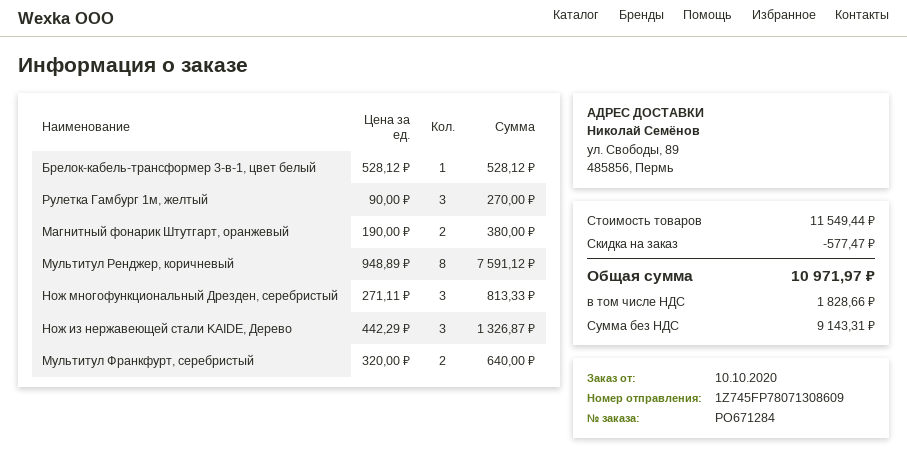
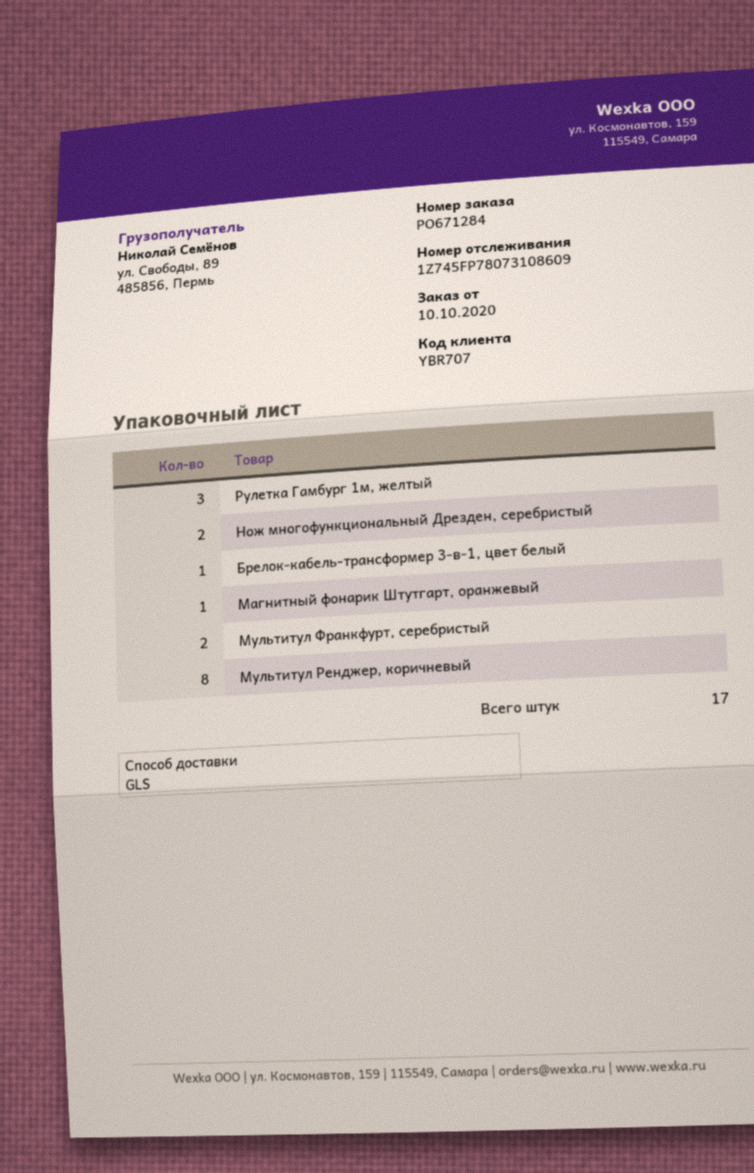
tracking number: 1Z745FP78071308609 -> 1Z745FP78073108609
Магнитный фонарик Штутгарт, оранжевый: 2 -> 1
Нож многофункциональный Дрезден, серебристый: 3 -> 2
Нож из нержавеющей стали KAIDE, Дерево: 3 -> none

